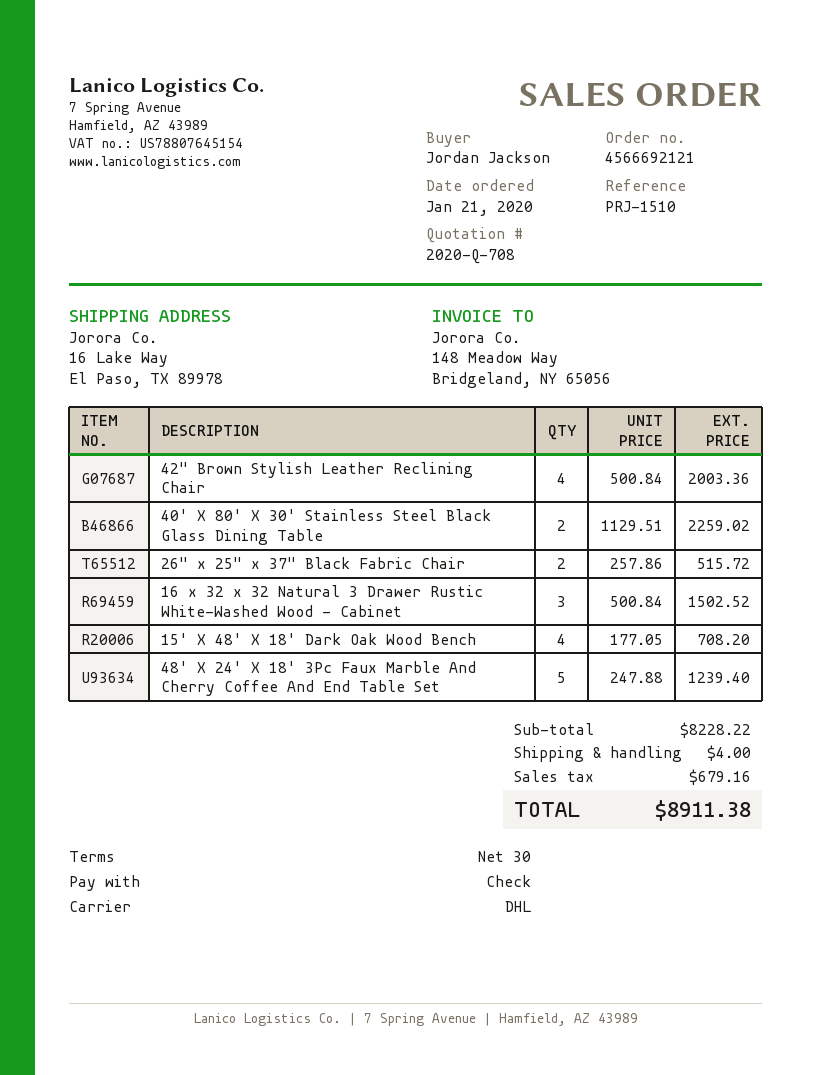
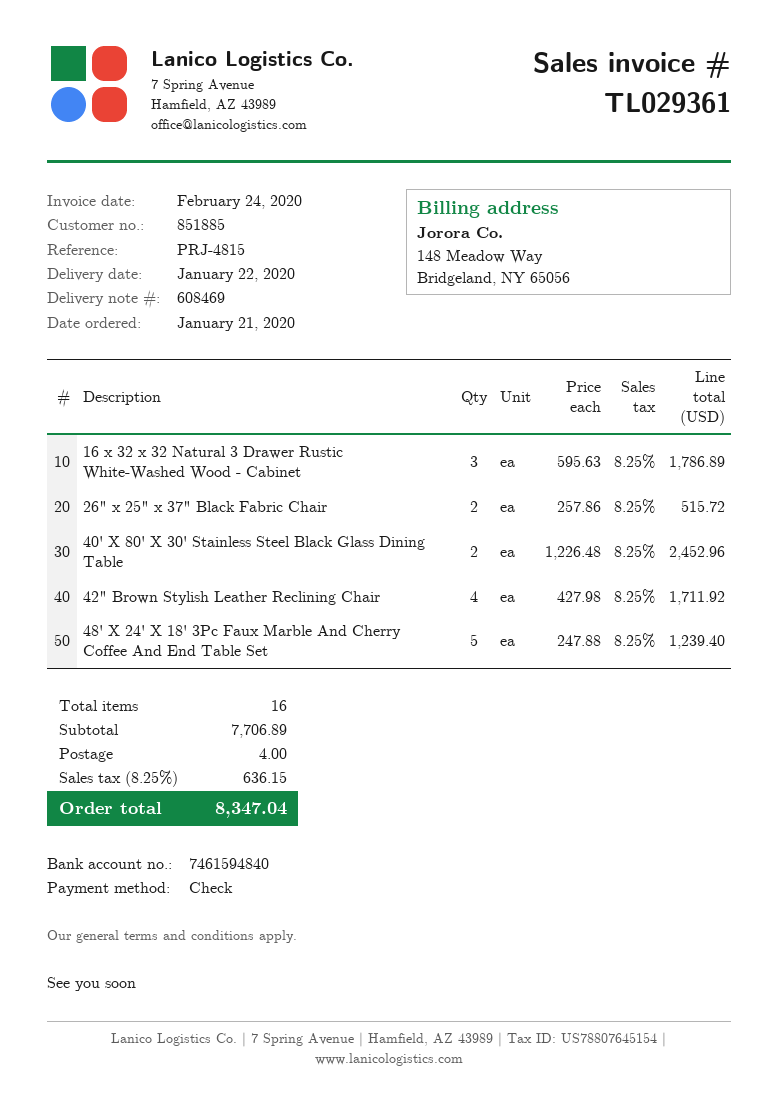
reference: PRJ-1510 -> PRJ-4815
42" Brown Stylish Leather Reclining Chair: 4 x 500.84 = 2003.36 -> 4 x 427.98 = 1711.92
40' X 80' X 30' Stainless Steel Black Glass Dining Table: 2 x 1129.51 = 2259.02 -> 2 x 1226.48 = 2452.96
16 x 32 x 32 Natural 3 Drawer Rustic White-Washed Wood - Cabinet: 3 x 500.84 = 1502.52 -> 3 x 595.63 = 1786.89
15' X 48' X 18' Dark Oak Wood Bench: 4 x 177.05 = 708.20 -> none
subtotal: 8228.22 -> 7706.89
tax: 679.16 -> 636.15
total: 8911.38 -> 8347.04

